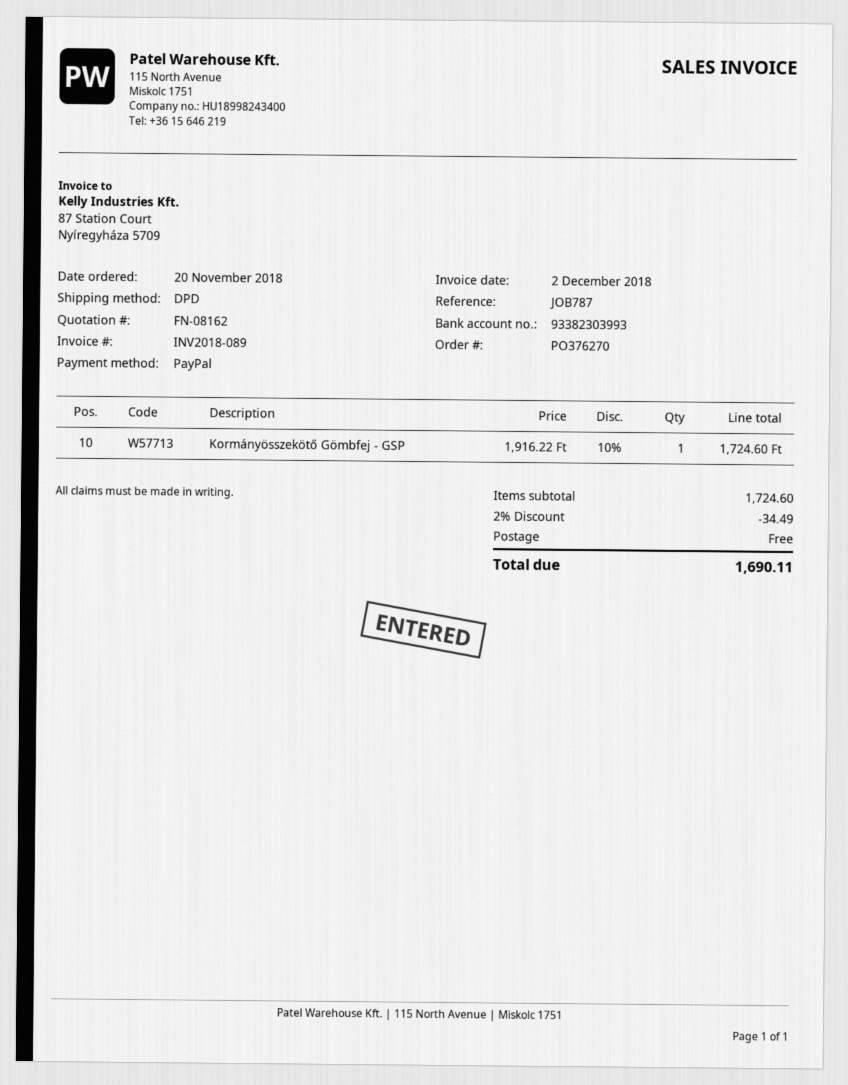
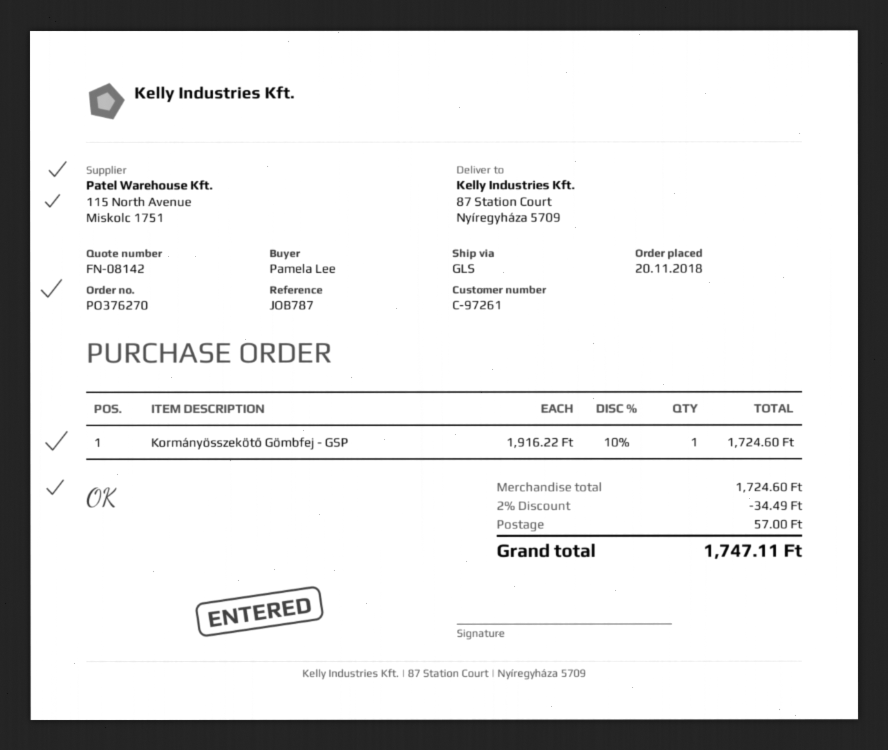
quote number: FN-08162 -> FN-08142
shipping method: DPD -> GLS
shipping: 0.00 -> 57.00
total: 1690.11 -> 1747.11

